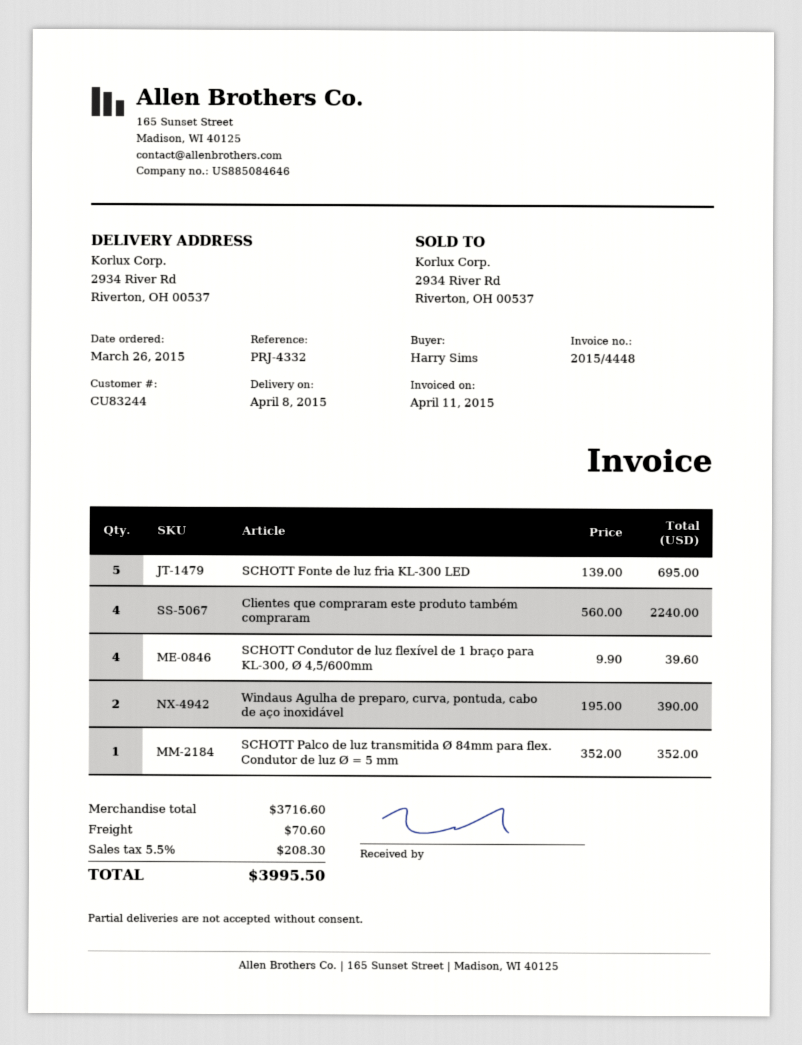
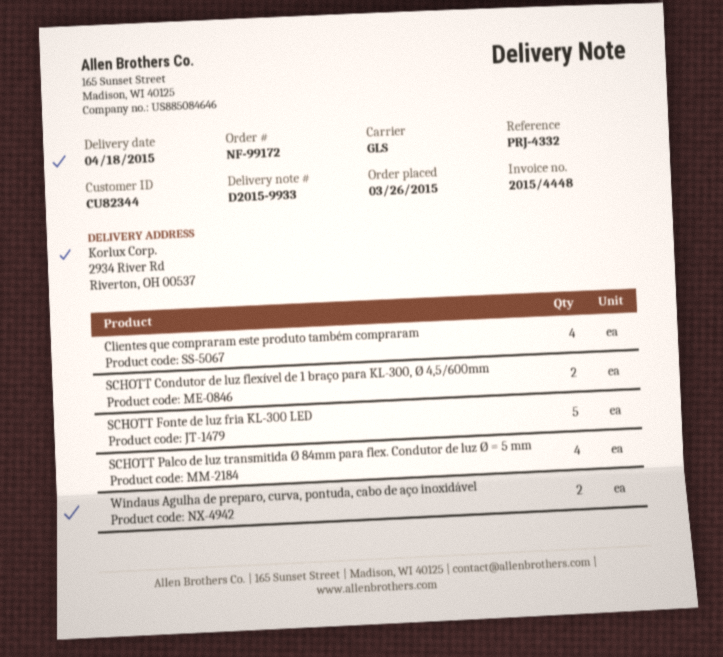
delivery date: 2015-04-08 -> 2015-04-18
customer number: CU83244 -> CU82344
SCHOTT Condutor de luz flexível de 1 braço para KL-300, Ø 4,5/600mm: 4 -> 2
SCHOTT Palco de luz transmitida Ø 84mm para flex. Condutor de luz Ø = 5 mm: 1 -> 4

